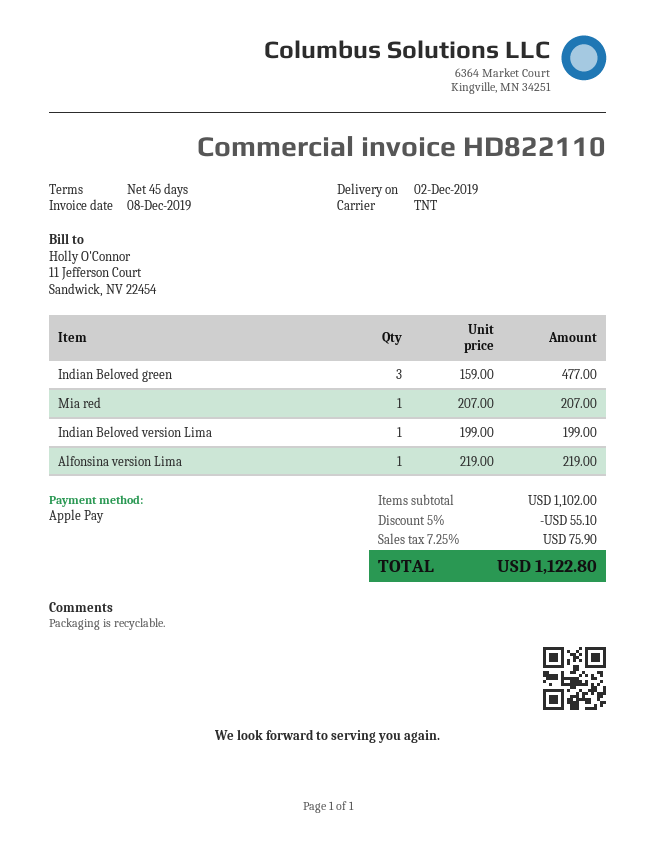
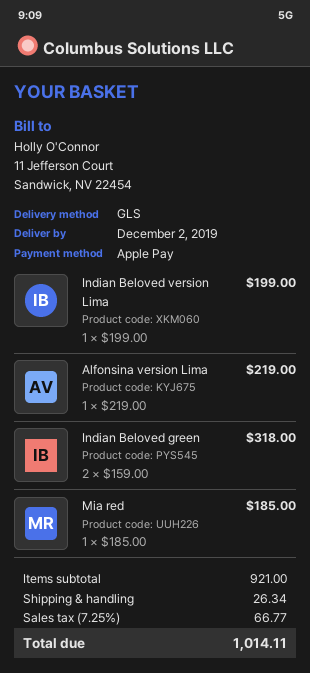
shipping method: TNT -> GLS
Indian Beloved green: 3 x 159.00 = 477.00 -> 2 x 159.00 = 318.00
Mia red: 1 x 207.00 = 207.00 -> 1 x 185.00 = 185.00
subtotal: 1102.00 -> 921.00
discount: 5% = 55.10 -> none
shipping: none -> 26.34
tax: 7.25% = 75.90 -> 7.25% = 66.77
total: 1122.80 -> 1014.11

